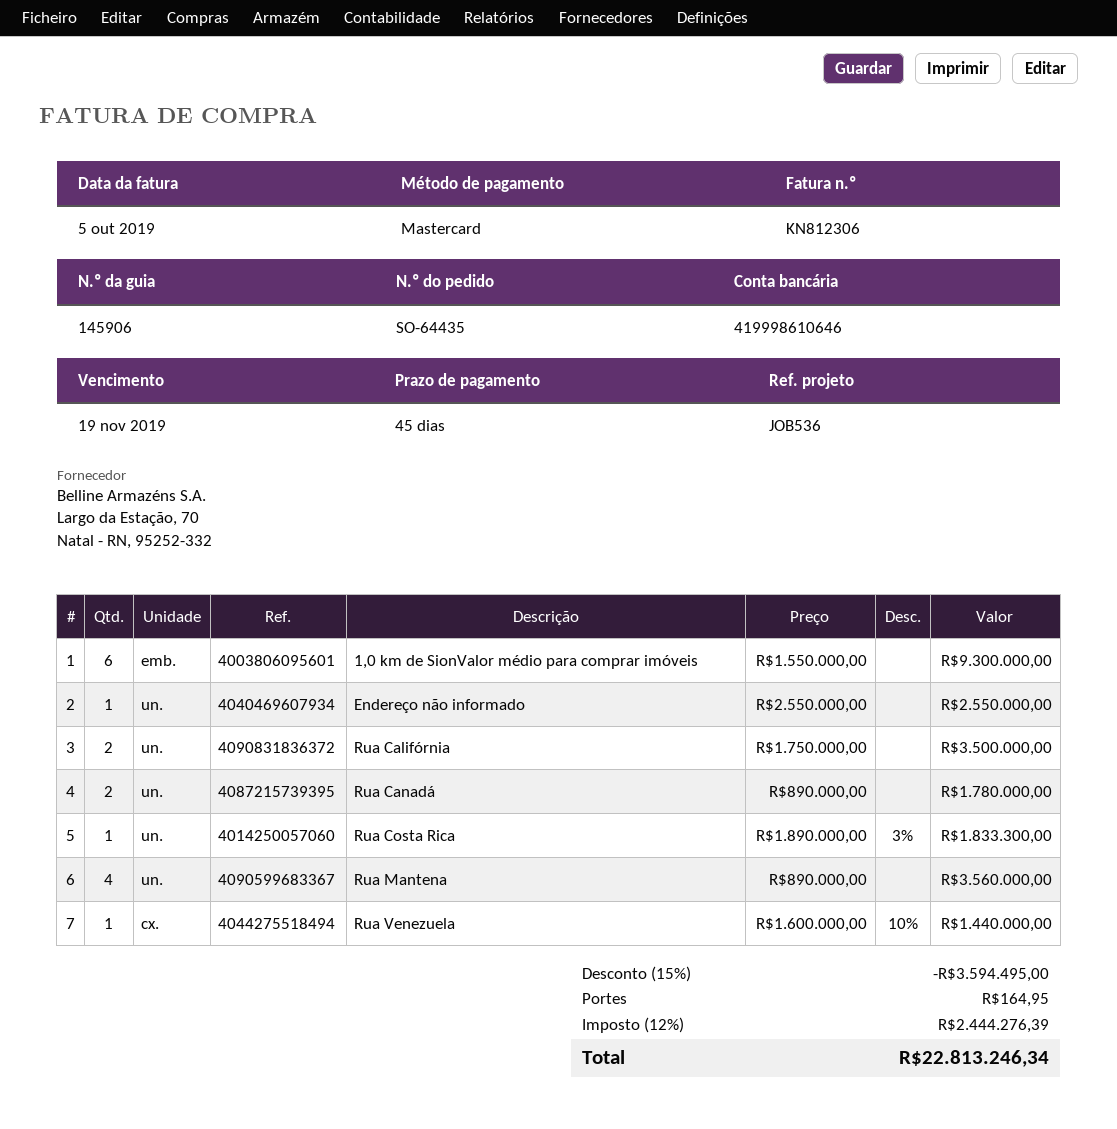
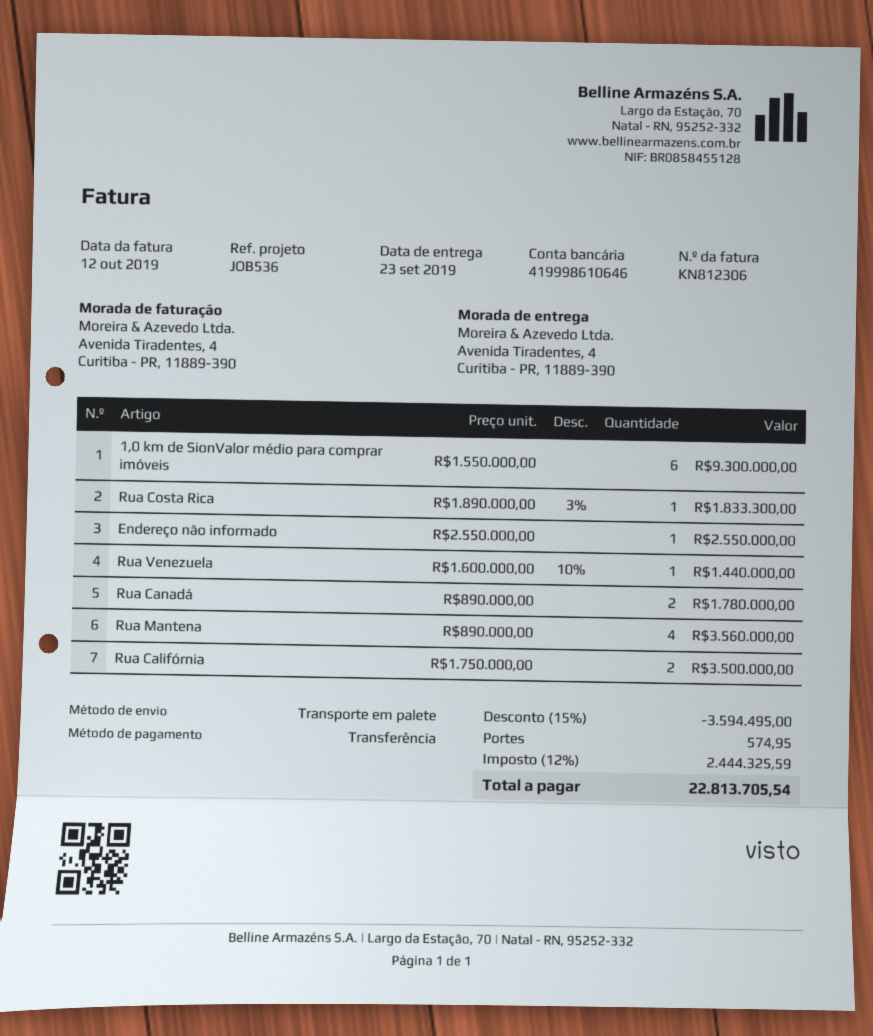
invoice date: 2019-10-05 -> 2019-10-12
payment method: Mastercard -> bank transfer
shipping: 164.95 -> 574.95
tax: 12% = 2444276.39 -> 12% = 2444325.59
total: 22813246.34 -> 22813705.54

